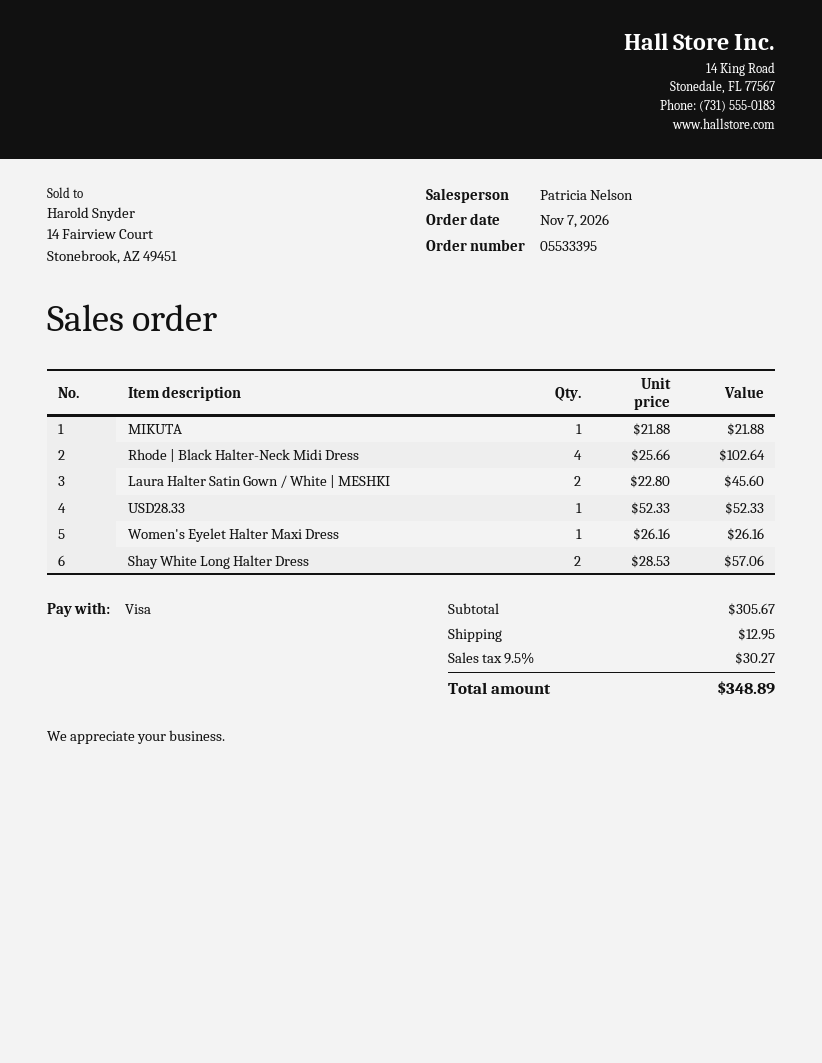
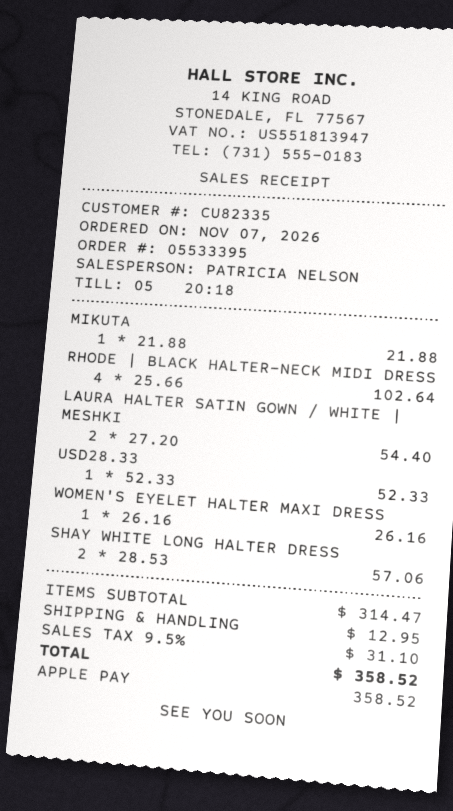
payment method: Visa -> Apple Pay
Laura Halter Satin Gown / White | MESHKI: 2 x 22.80 = 45.60 -> 2 x 27.20 = 54.40
subtotal: 305.67 -> 314.47
tax: 9.5% = 30.27 -> 9.5% = 31.10
total: 348.89 -> 358.52

